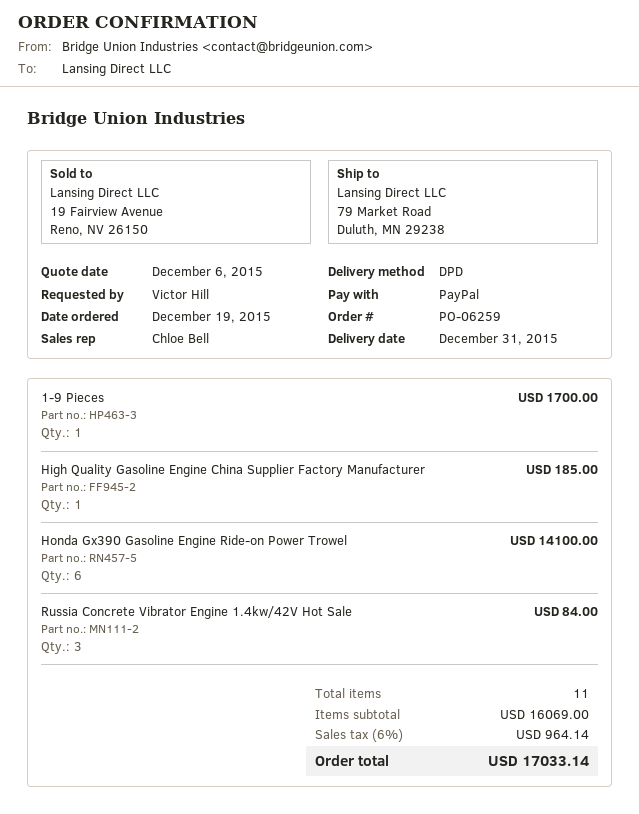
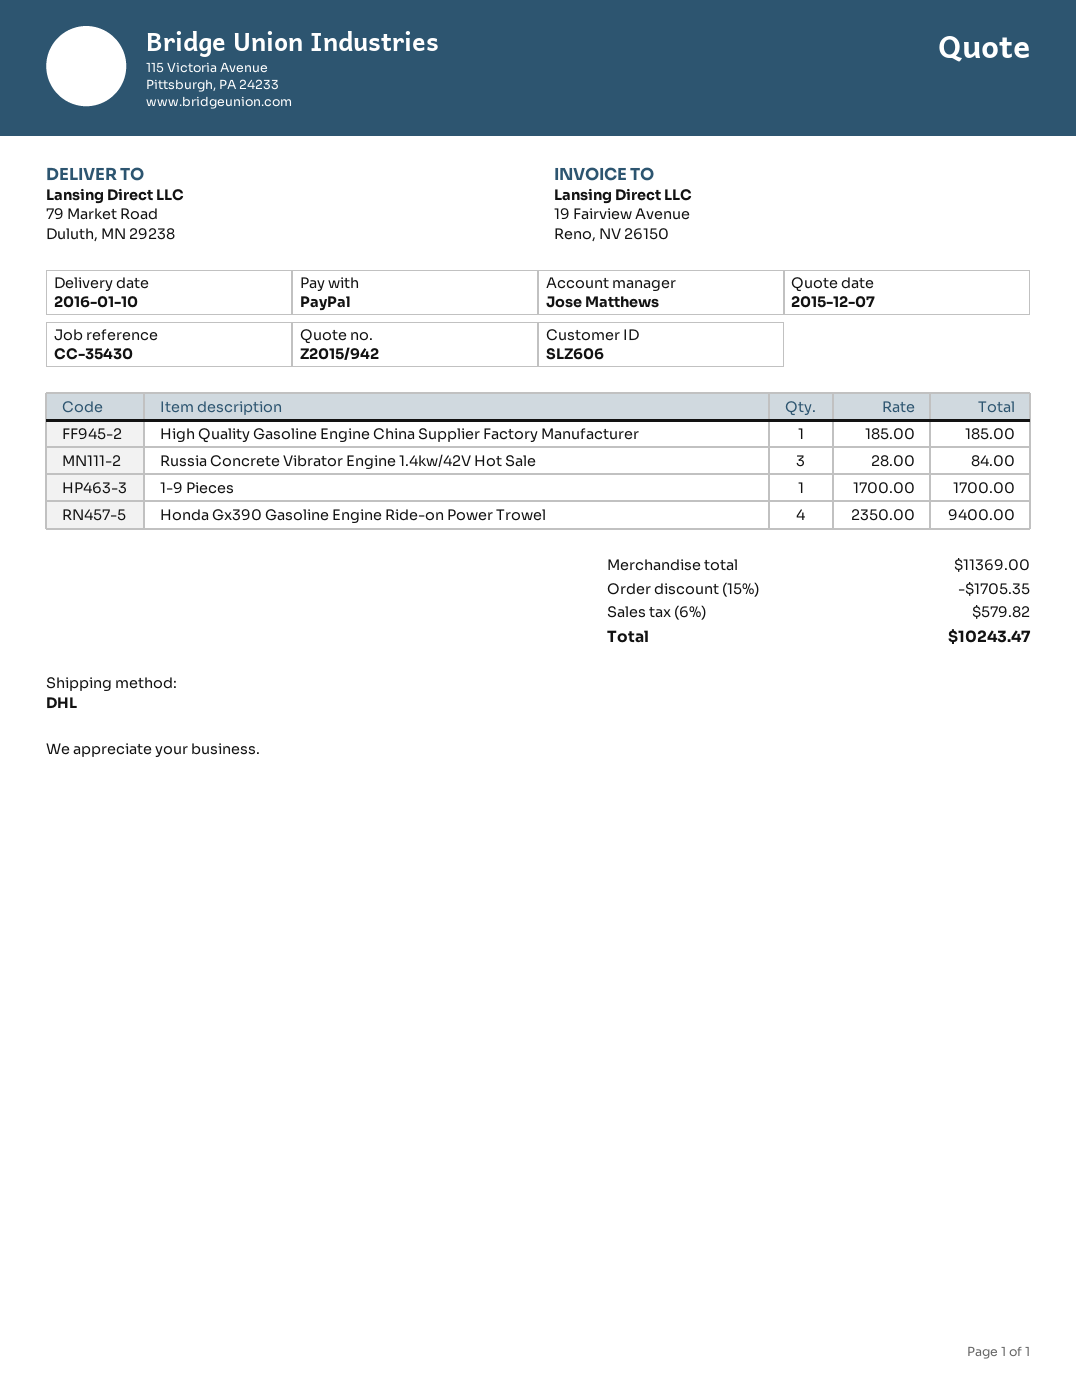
quote date: 2015-12-06 -> 2015-12-07
delivery date: 2015-12-31 -> 2016-01-10
sales rep: Chloe Bell -> Jose Matthews
shipping method: DPD -> DHL
Honda Gx390 Gasoline Engine Ride-on Power Trowel: 6 for 14100.00 -> 4 for 9400.00
subtotal: 16069.00 -> 11369.00
discount: none -> 15% = 1705.35
tax: 6% = 964.14 -> 6% = 579.82
total: 17033.14 -> 10243.47

